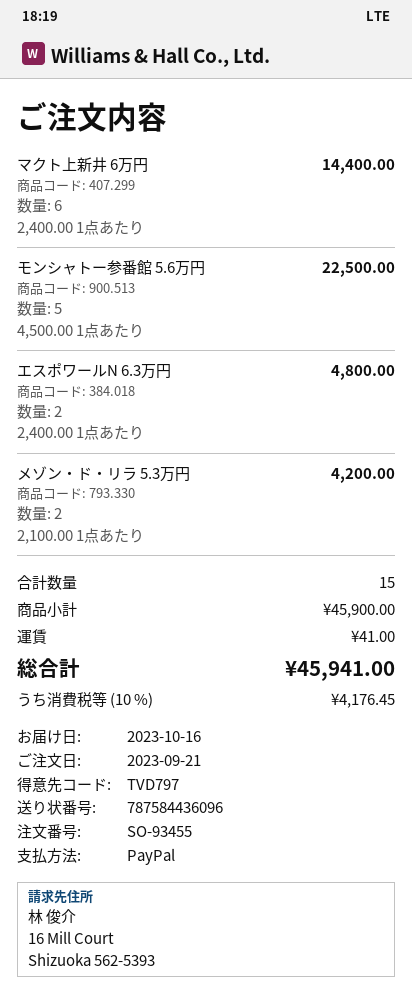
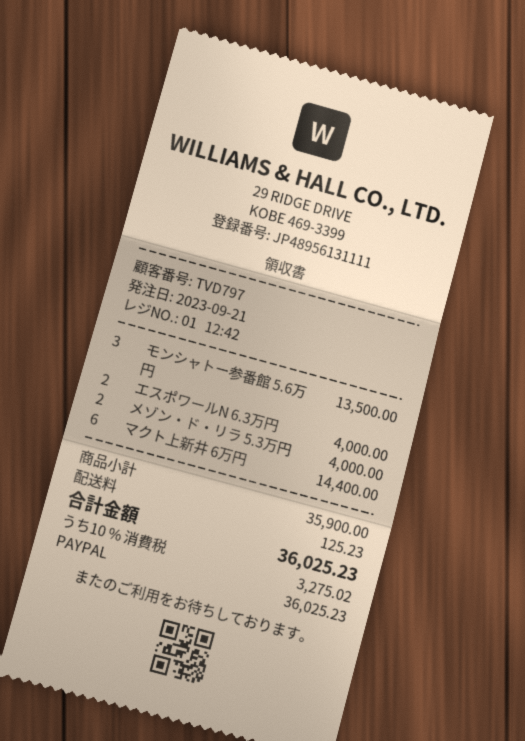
モンシャトー参番館 5.6万円: 5 for 22500.00 -> 3 for 13500.00
エスポワールN 6.3万円: 2 for 4800.00 -> 2 for 4000.00
メゾン・ド・リラ 5.3万円: 2 for 4200.00 -> 2 for 4000.00
subtotal: 45900.00 -> 35900.00
shipping: 41.00 -> 125.23
tax: 10% = 4176.45 -> 10% = 3275.02
total: 45941.00 -> 36025.23

